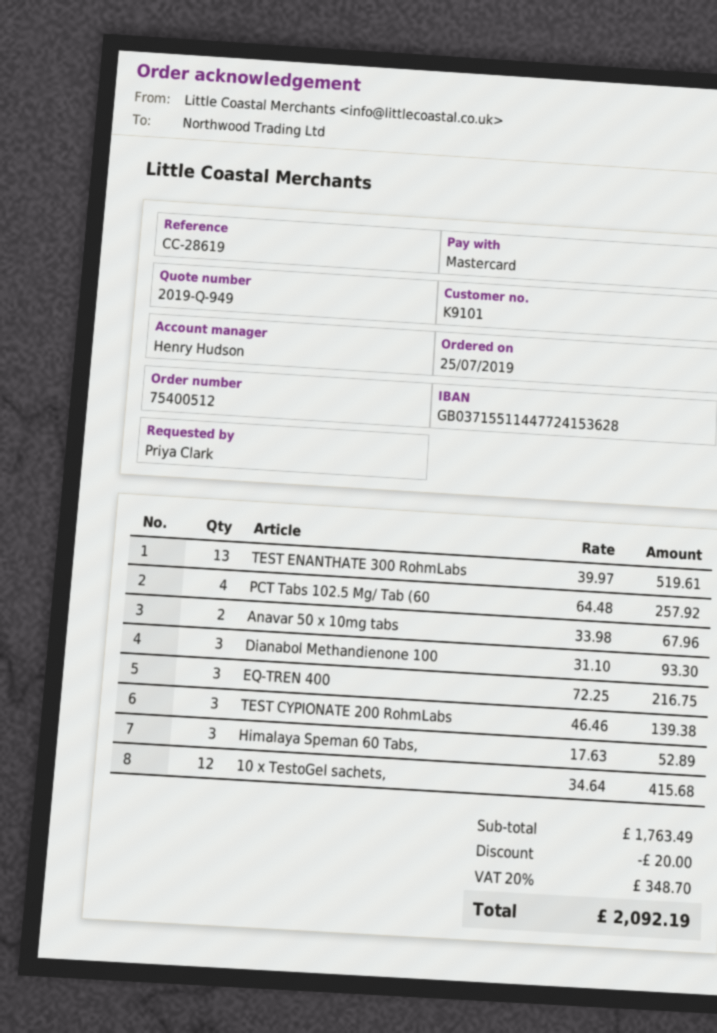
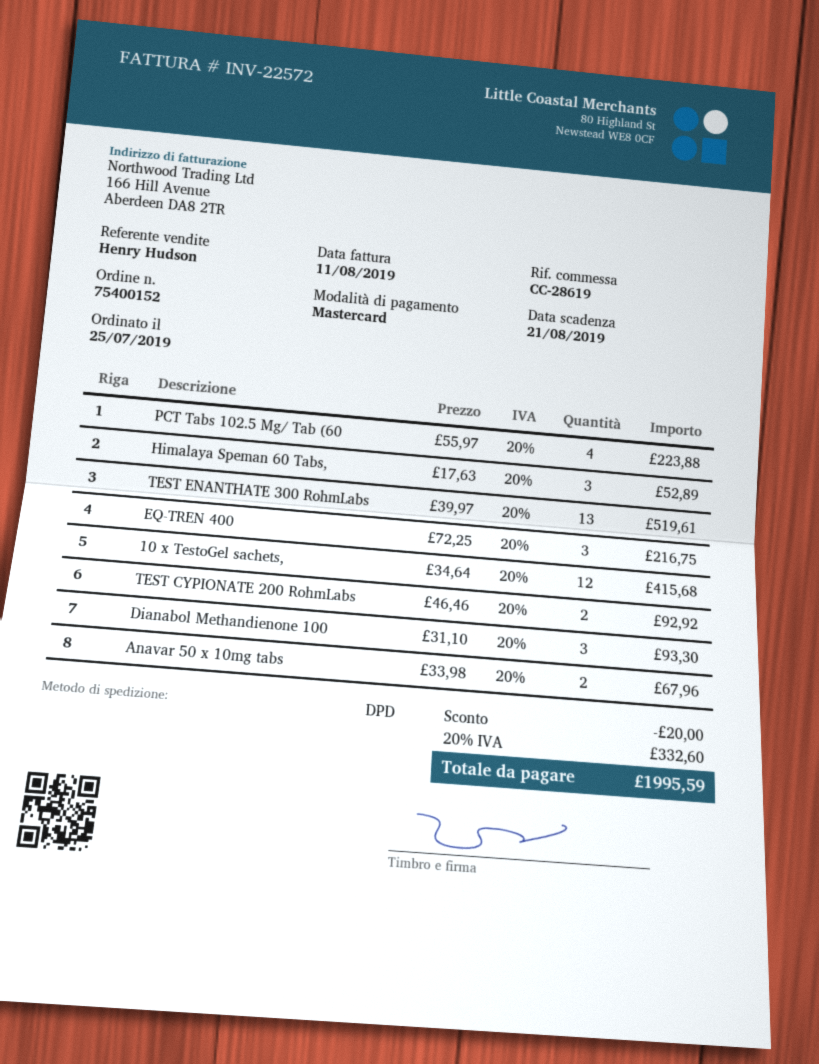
order number: 75400512 -> 75400152
PCT Tabs 102.5 Mg/ Tab (60: 4 x 64.48 = 257.92 -> 4 x 55.97 = 223.88
TEST CYPIONATE 200 RohmLabs: 3 x 46.46 = 139.38 -> 2 x 46.46 = 92.92
tax: 20% = 348.70 -> 20% = 332.60
total: 2092.19 -> 1995.59

